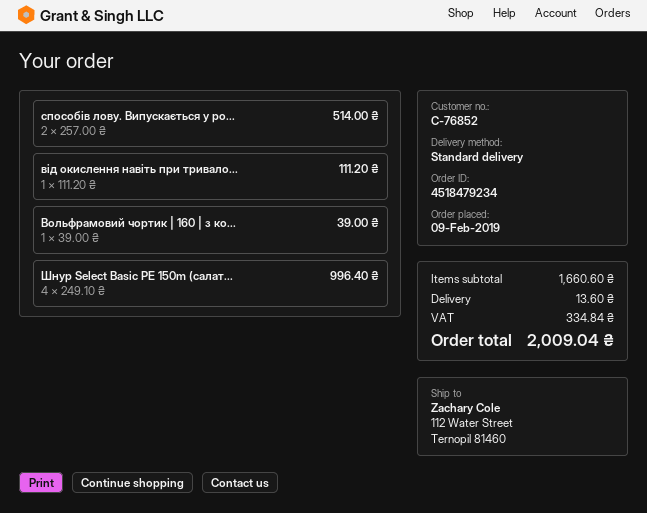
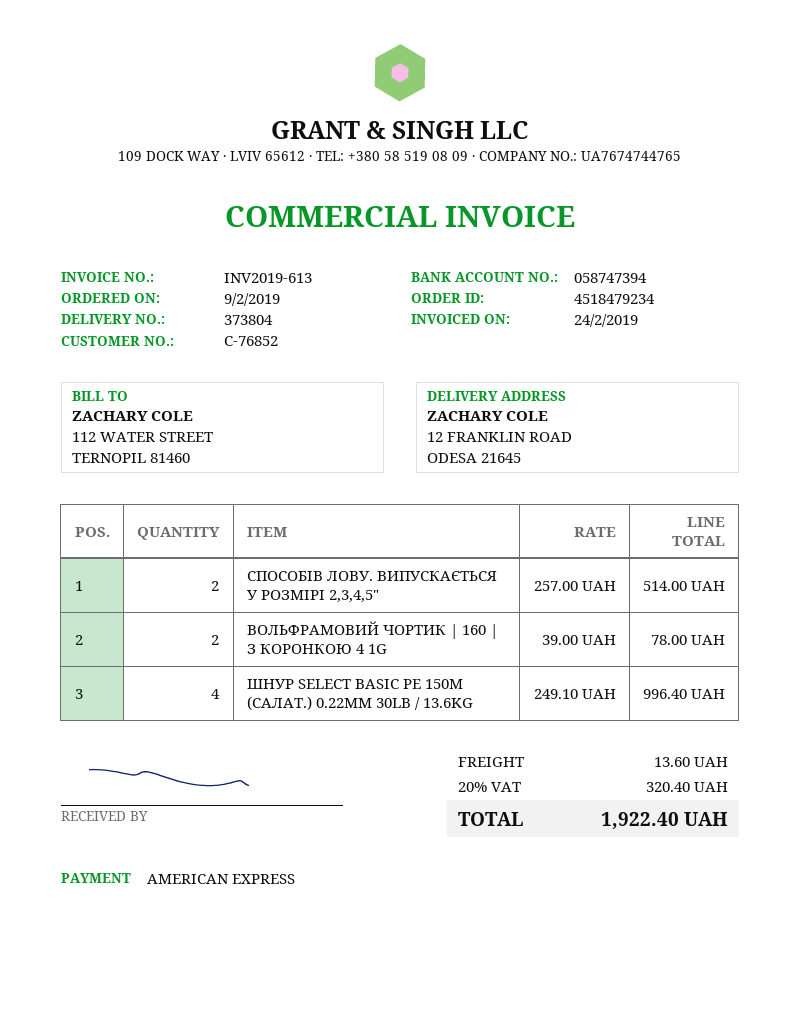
ship to: 112 Water Street, Ternopil 81460 -> 12 FRANKLIN ROAD, ODESA 21645
від окислення навіть при тривало...: 1 x 111.20 = 111.20 -> none
Вольфрамовий чортик | 160 | з ко...: 1 x 39.00 = 39.00 -> 2 x 39.00 = 78.00
tax: 334.84 -> 320.40
total: 2009.04 -> 1922.40

